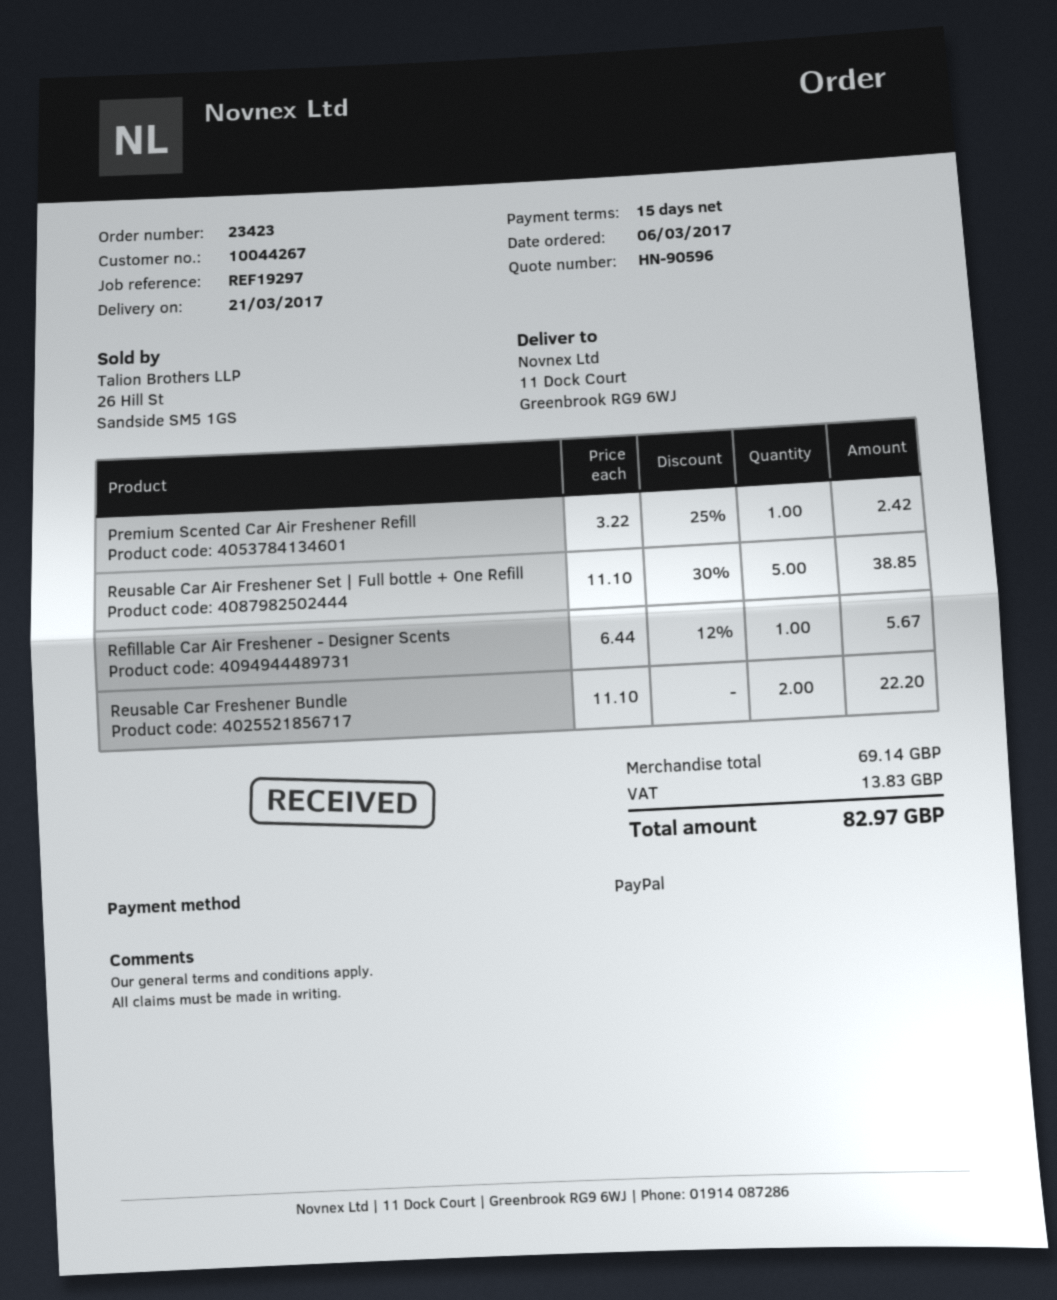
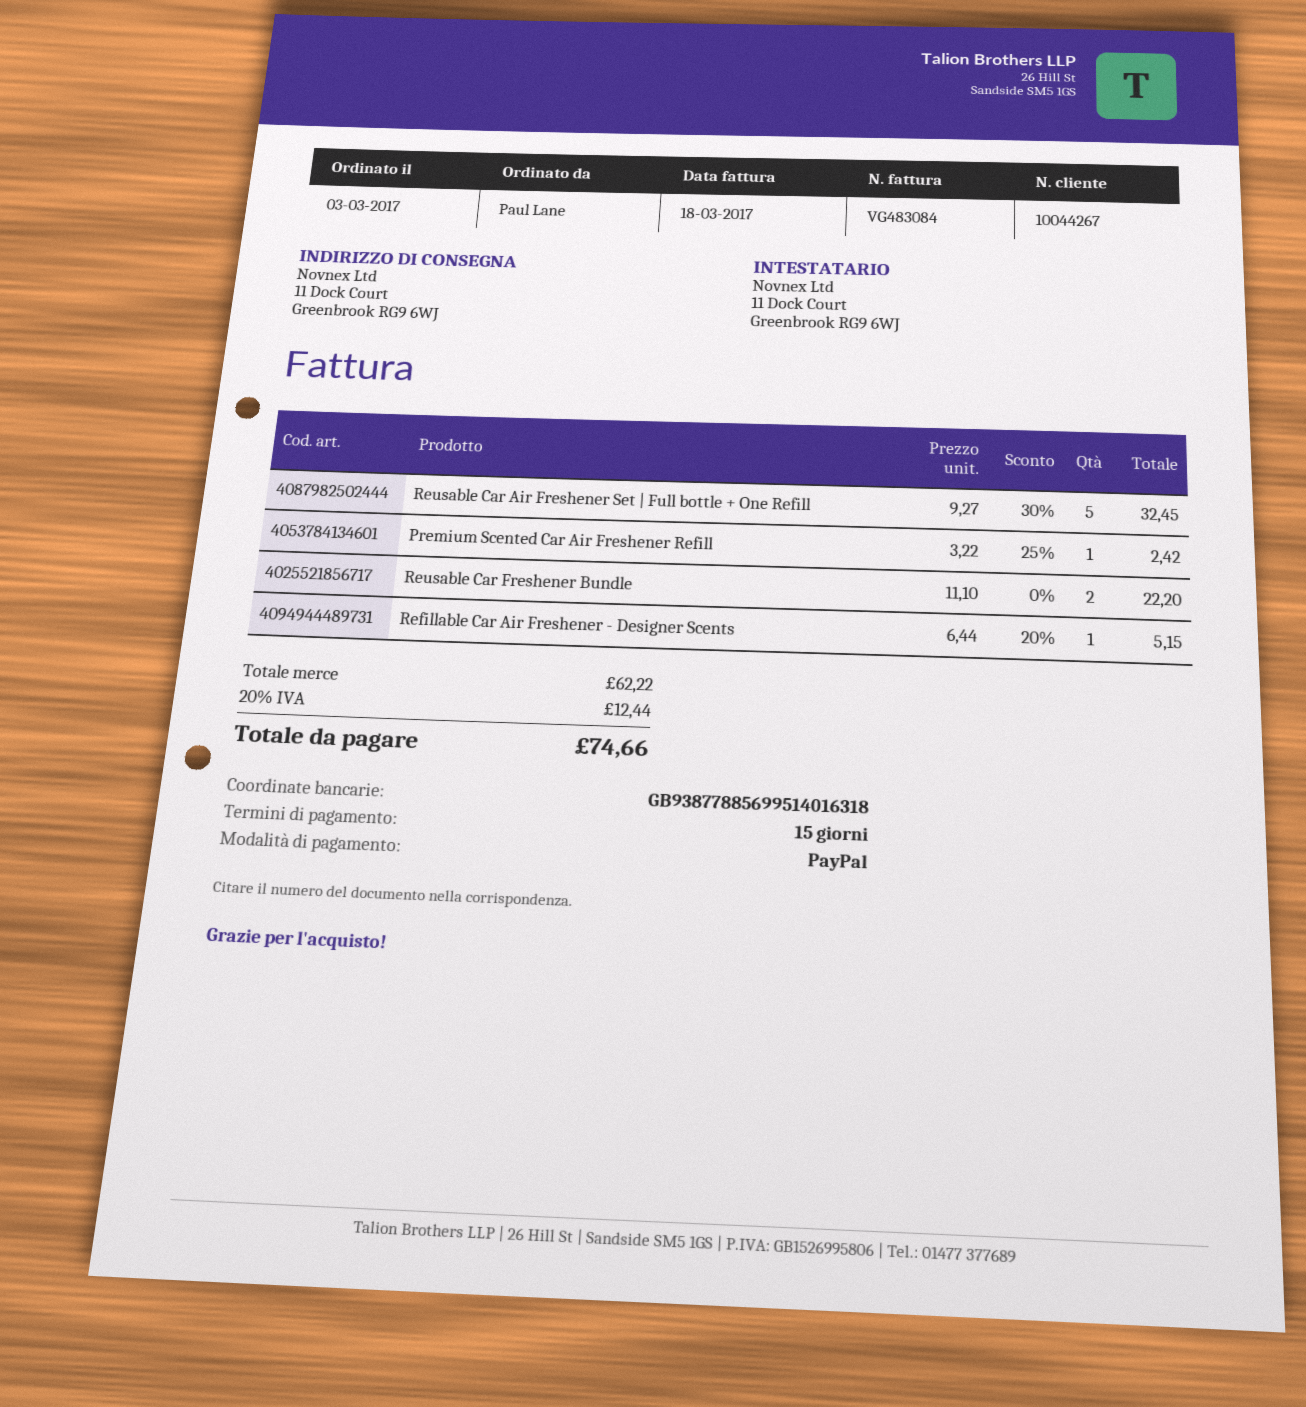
order date: 2017-03-06 -> 2017-03-03
Reusable Car Air Freshener Set | Full bottle + One Refill: 5 x 11.10 - 30% = 38.85 -> 5 x 9.27 - 30% = 32.45
Refillable Car Air Freshener - Designer Scents: 1 x 6.44 - 12% = 5.67 -> 1 x 6.44 - 20% = 5.15
subtotal: 69.14 -> 62.22
tax: 13.83 -> 12.44
total: 82.97 -> 74.66

